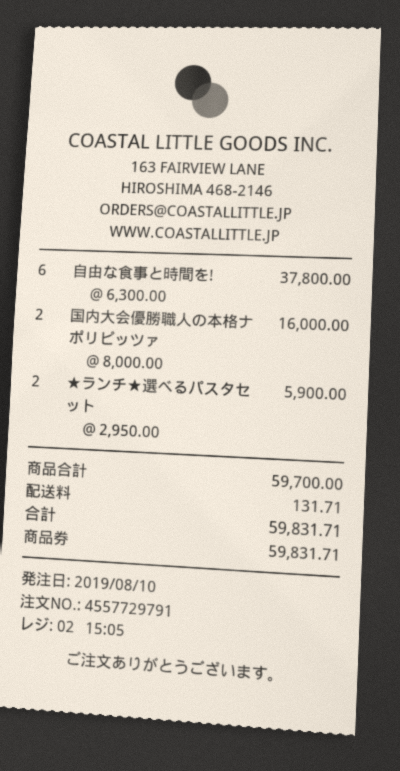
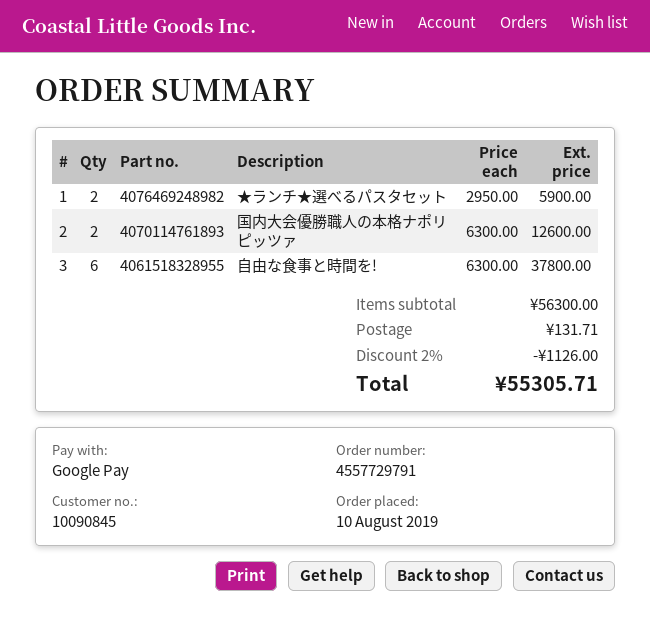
payment method: gift card -> Google Pay
国内大会優勝職人の本格ナポリピッツァ: 2 x 8000.00 = 16000.00 -> 2 x 6300.00 = 12600.00
subtotal: 59700.00 -> 56300.00
discount: none -> 2% = 1126.00
total: 59831.71 -> 55305.71

